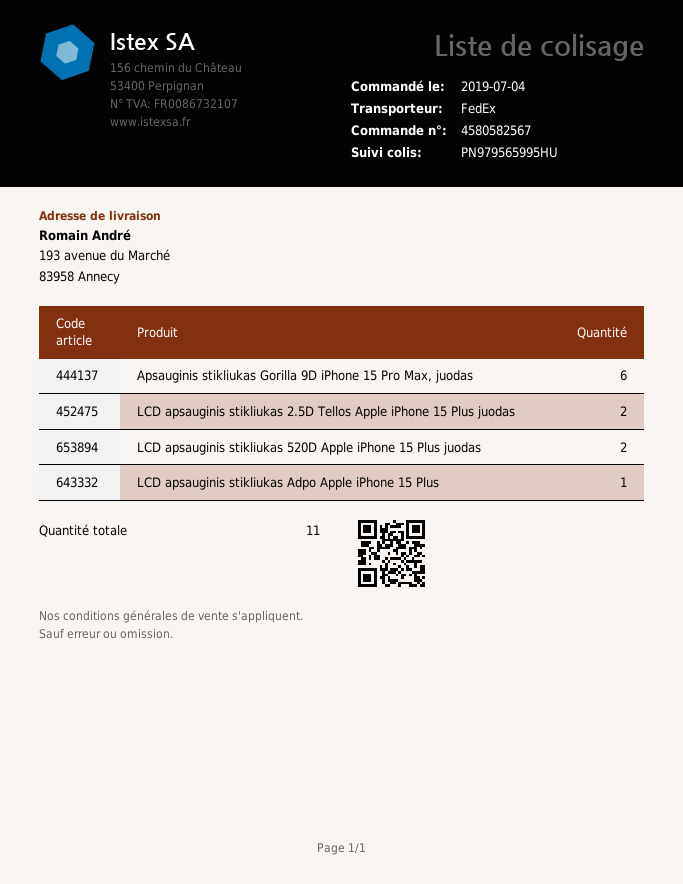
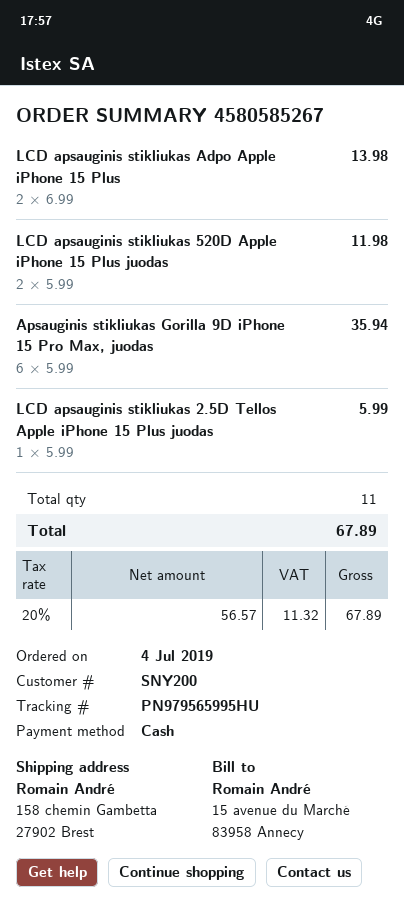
order number: 4580582567 -> 4580585267
ship to: 193 avenue du Marché, 83958 Annecy -> 158 chemin Gambetta, 27902 Brest
LCD apsauginis stikliukas 2.5D Tellos Apple iPhone 15 Plus juodas: 2 -> 1
LCD apsauginis stikliukas Adpo Apple iPhone 15 Plus: 1 -> 2

